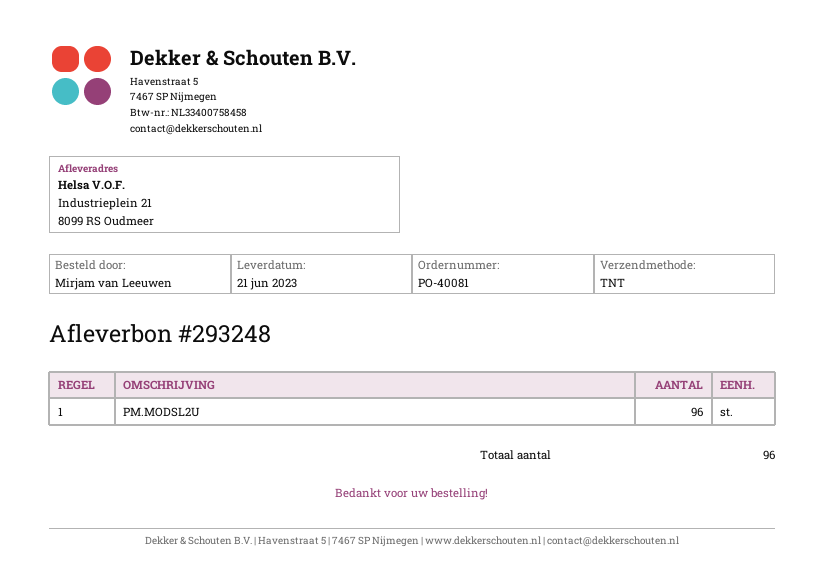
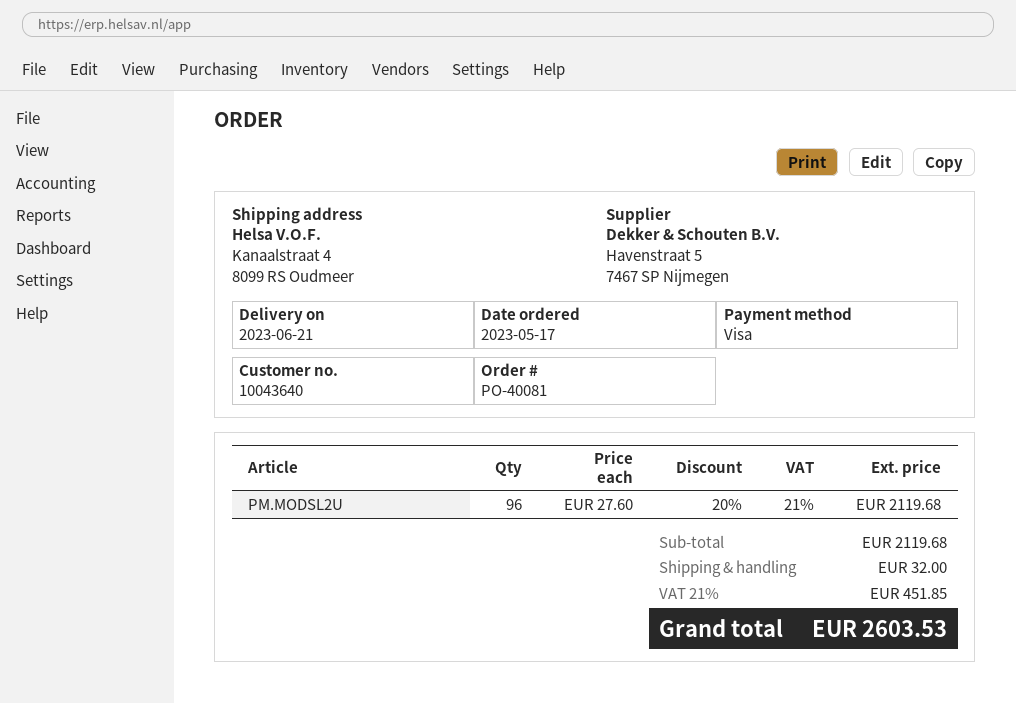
ship to: Industrieplein 21, 8099 RS Oudmeer -> Kanaalstraat 4, 8099 RS Oudmeer

